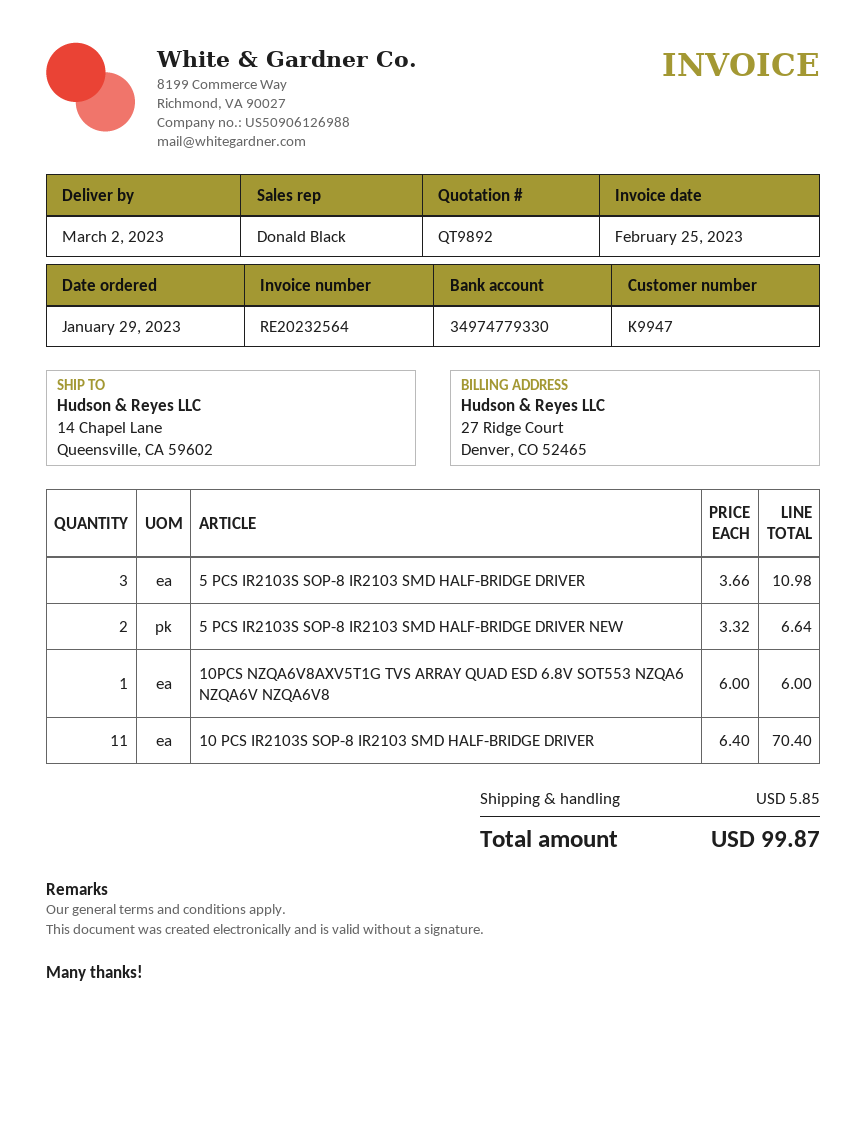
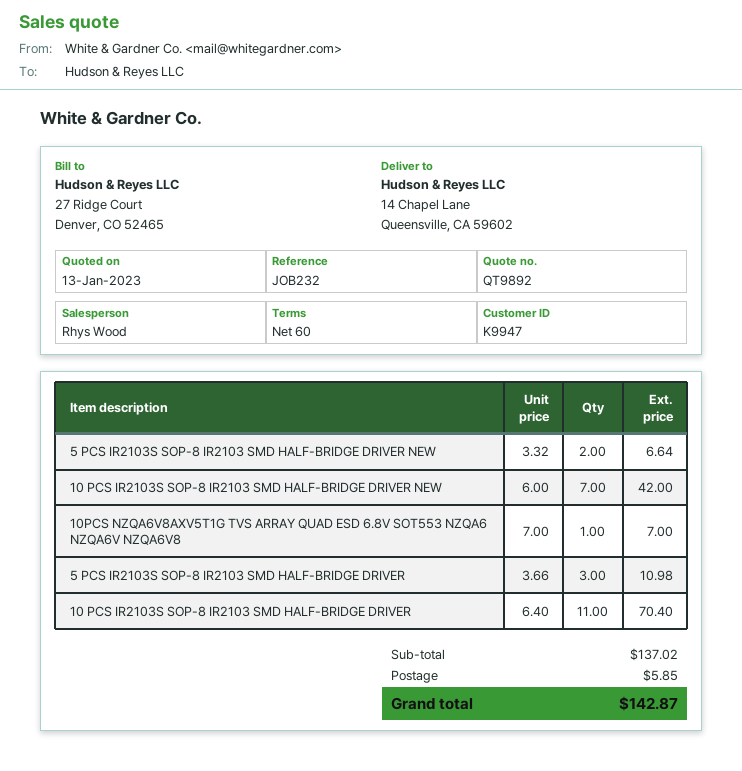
sales rep: Donald Black -> Rhys Wood
10PCS NZQA6V8AXV5T1G TVS ARRAY QUAD ESD 6.8V SOT553 NZQA6 NZQA6V NZQA6V8: 1 x 6.00 = 6.00 -> 1 x 7.00 = 7.00
10 PCS IR2103S SOP-8 IR2103 SMD HALF-BRIDGE DRIVER NEW: none -> 7 x 6.00 = 42.00
total: 99.87 -> 142.87

